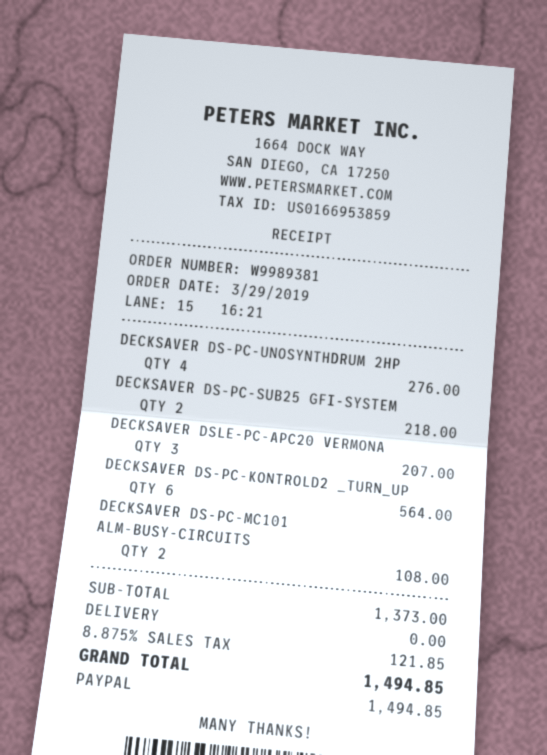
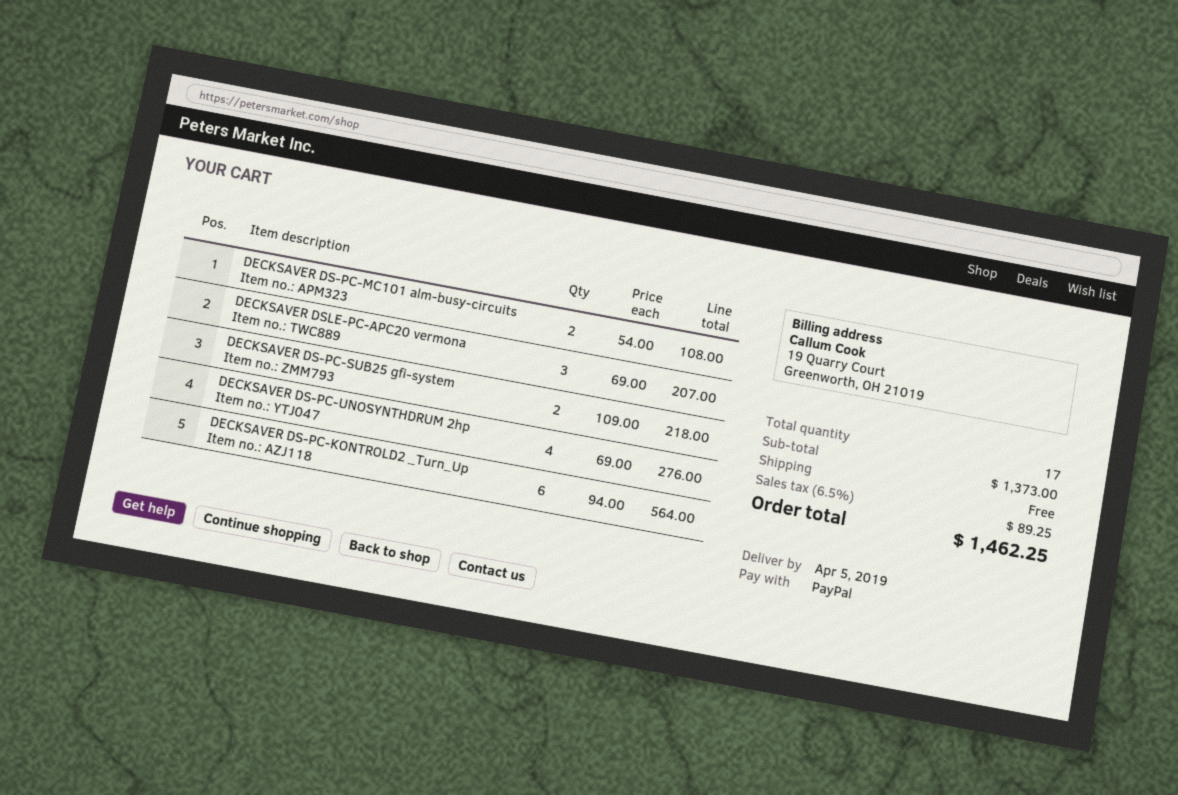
tax: 8.875% = 121.85 -> 6.5% = 89.25
total: 1494.85 -> 1462.25

